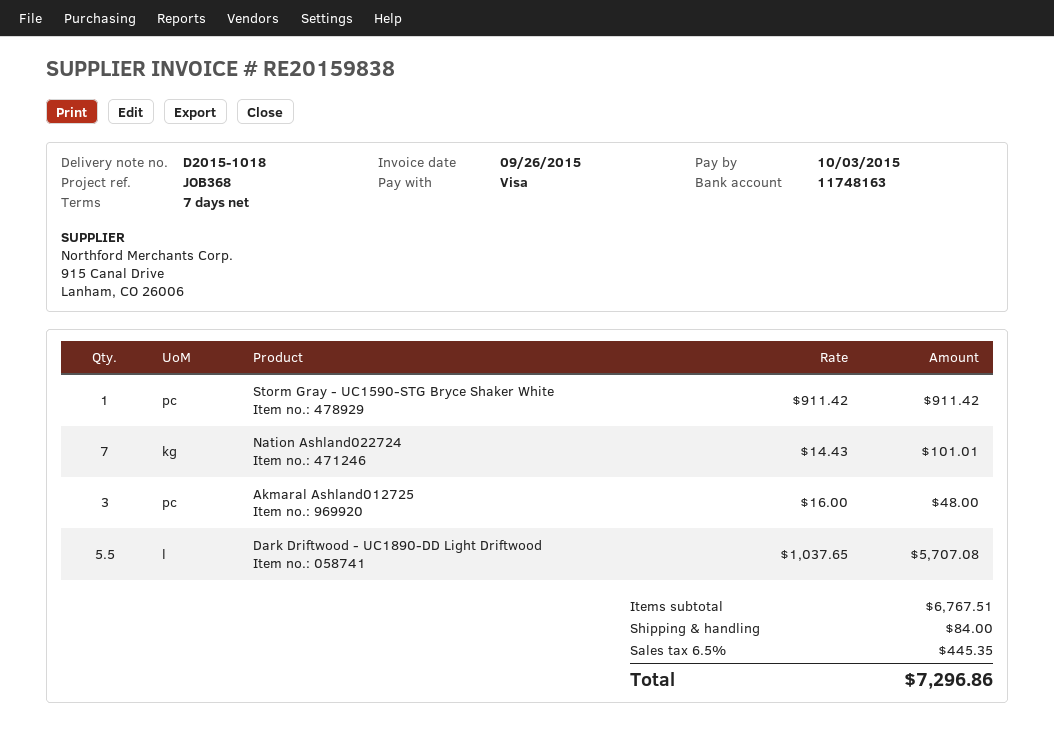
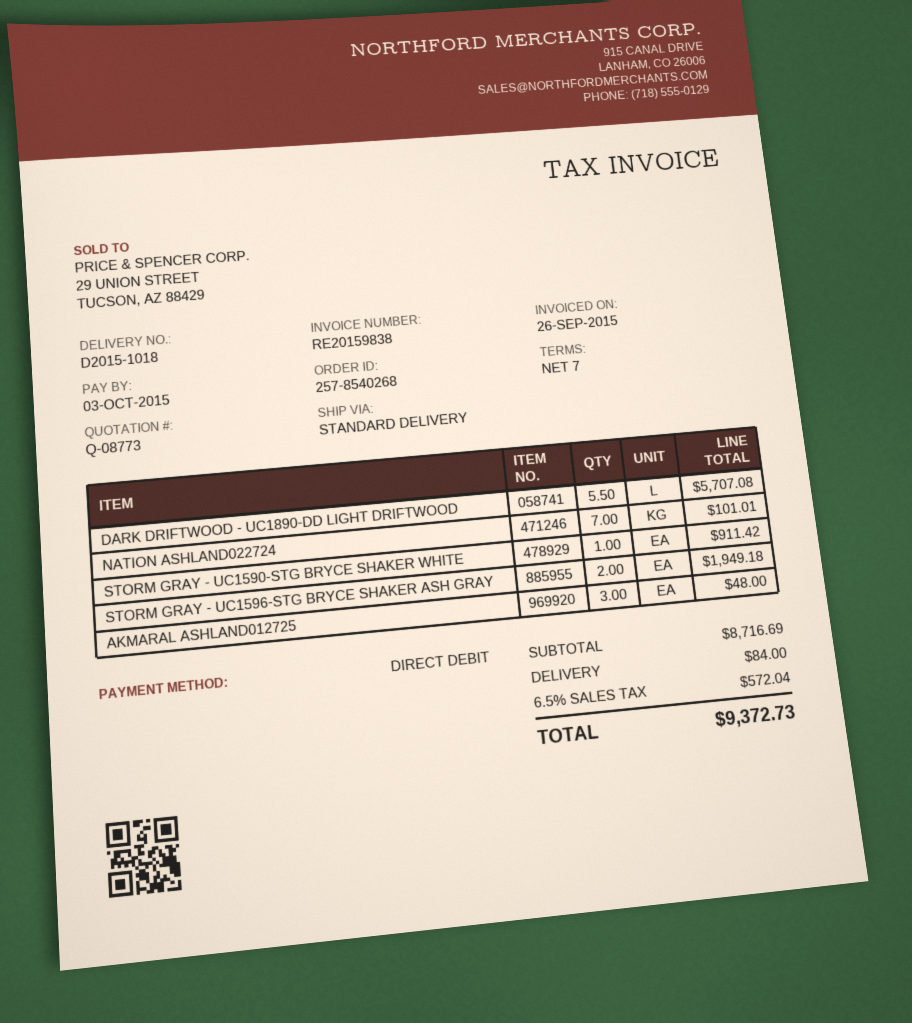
payment method: Visa -> direct debit
STORM GRAY - UC1596-STG BRYCE SHAKER ASH GRAY: none -> 2 for 1949.18
subtotal: 6767.51 -> 8716.69
tax: 6.5% = 445.35 -> 6.5% = 572.04
total: 7296.86 -> 9372.73

